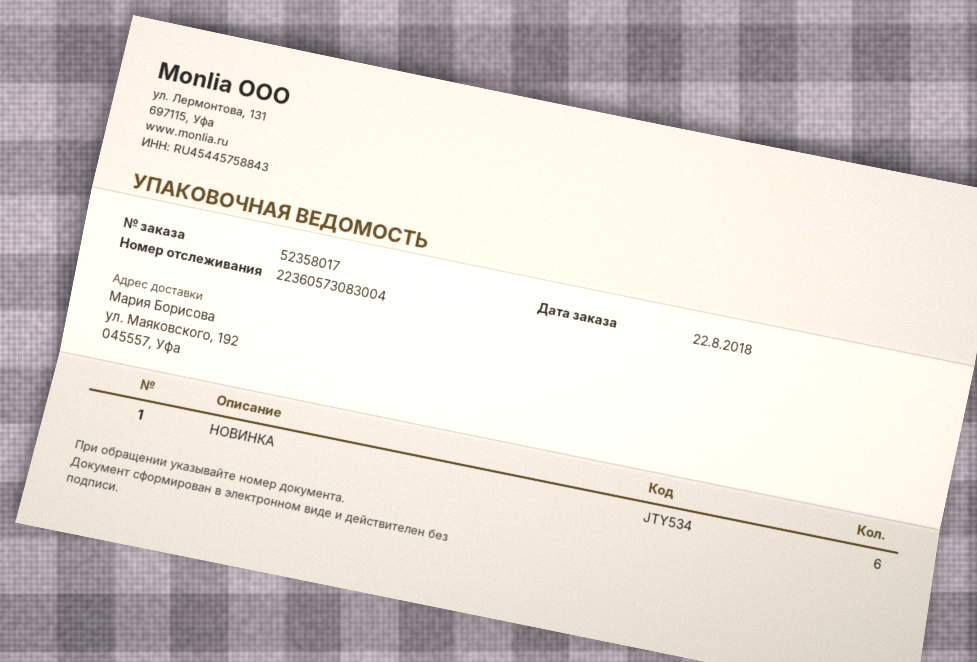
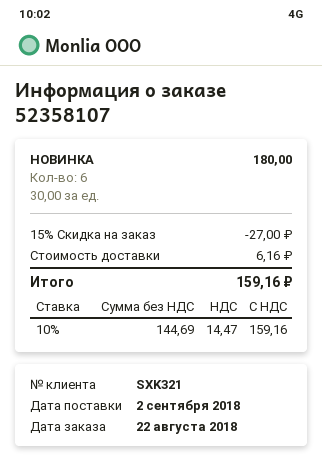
order number: 52358017 -> 52358107

